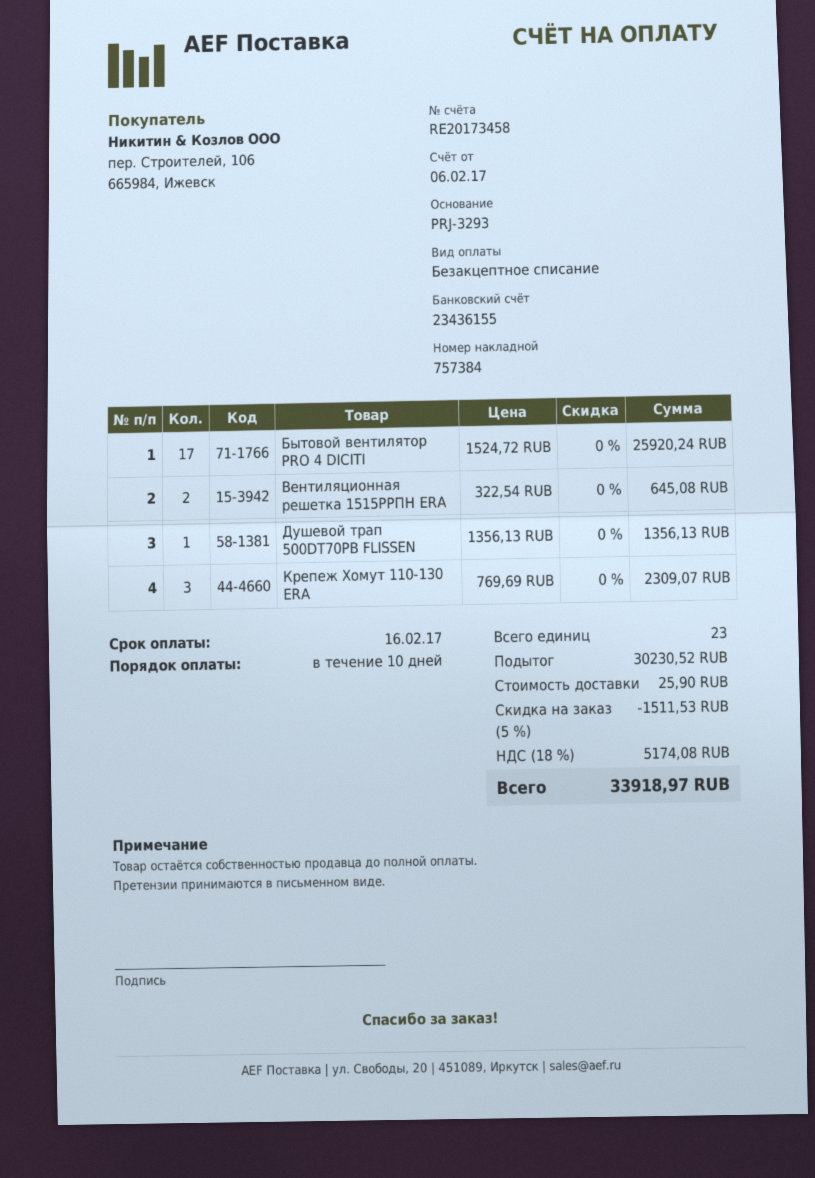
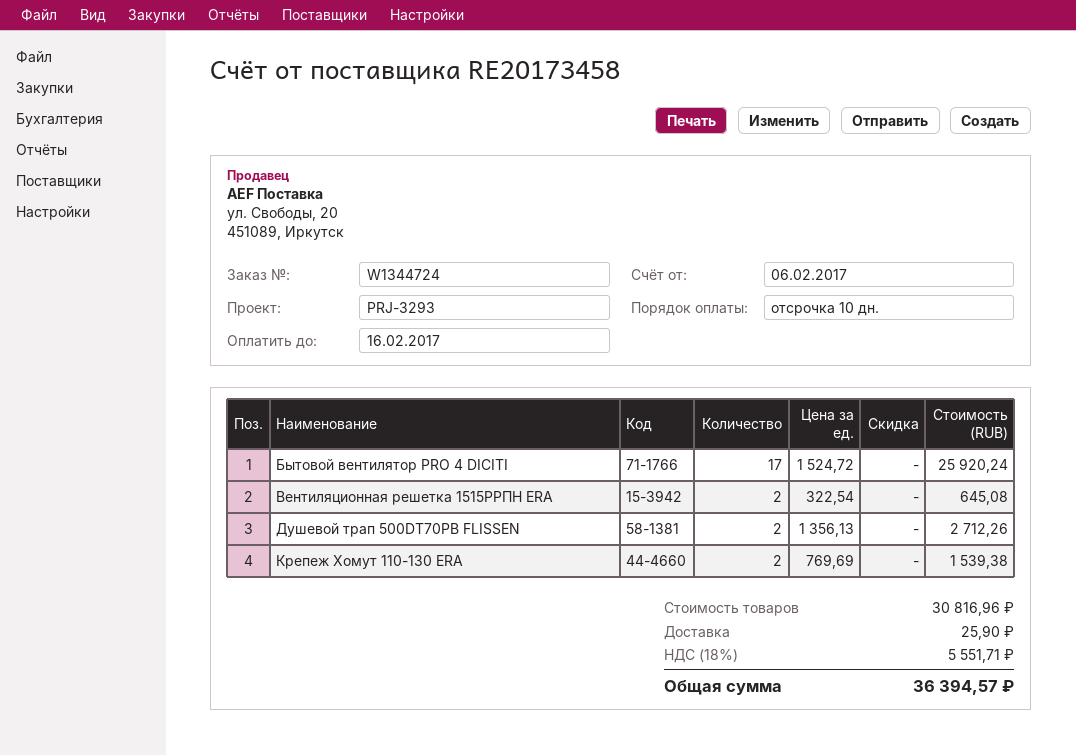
Душевой трап 500DT70PB FLISSEN: 1 x 1356.13 = 1356.13 -> 2 x 1356.13 = 2712.26
Крепеж Хомут 110-130 ERA: 3 x 769.69 = 2309.07 -> 2 x 769.69 = 1539.38
subtotal: 30230.52 -> 30816.96
discount: 5% = 1511.53 -> none
tax: 18% = 5174.08 -> 18% = 5551.71
total: 33918.97 -> 36394.57

